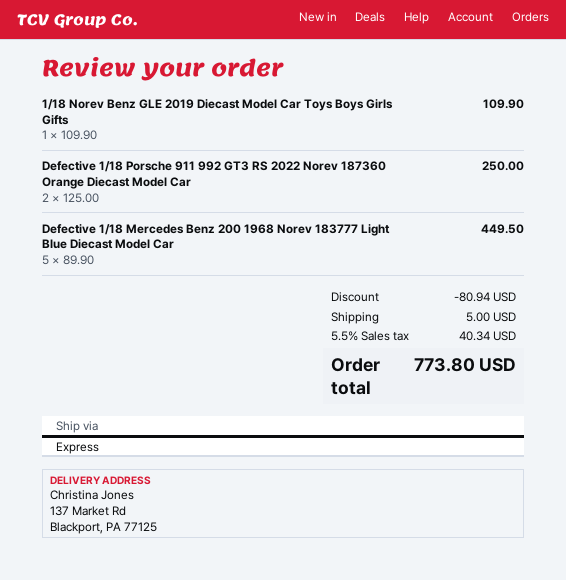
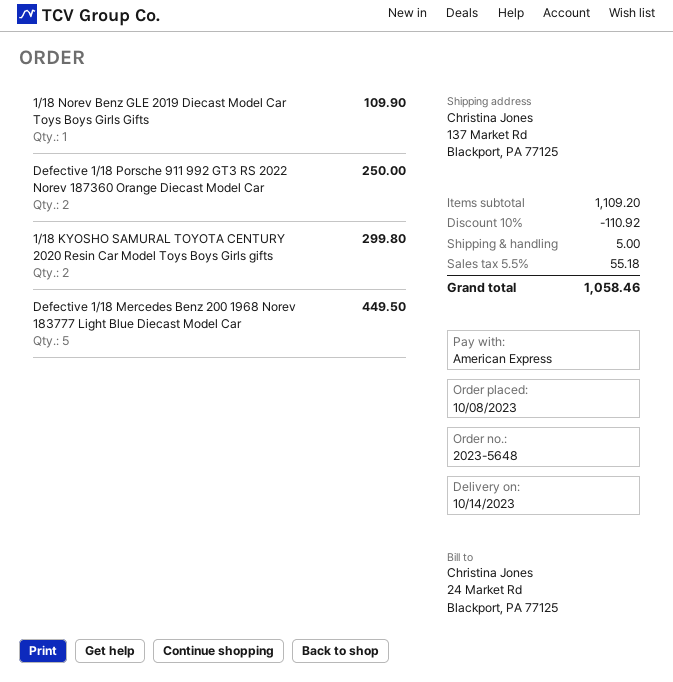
1/18 KYOSHO SAMURAL TOYOTA CENTURY 2020 Resin Car Model Toys Boys Girls gifts: none -> 2 for 299.80
discount: 80.94 -> 110.92
tax: 5.5% = 40.34 -> 5.5% = 55.18
total: 773.80 -> 1058.46

